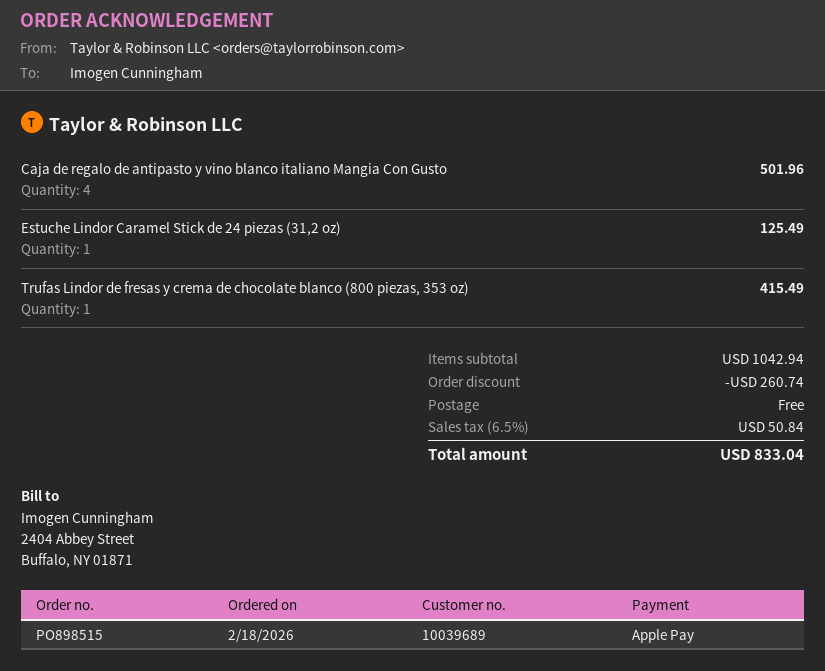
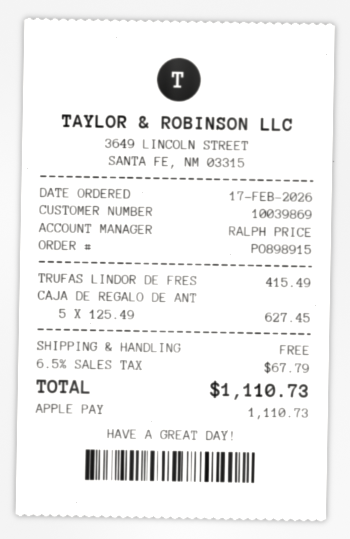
order number: PO898515 -> PO898915
order date: 2026-02-18 -> 2026-02-17
customer number: 10039689 -> 10039869
Caja de regalo de antipasto y vino blanco italiano Mangia Con Gusto: 4 for 501.96 -> 5 for 627.45
Estuche Lindor Caramel Stick de 24 piezas (31,2 oz): 1 for 125.49 -> none
discount: 260.74 -> none
tax: 6.5% = 50.84 -> 6.5% = 67.79
total: 833.04 -> 1110.73

